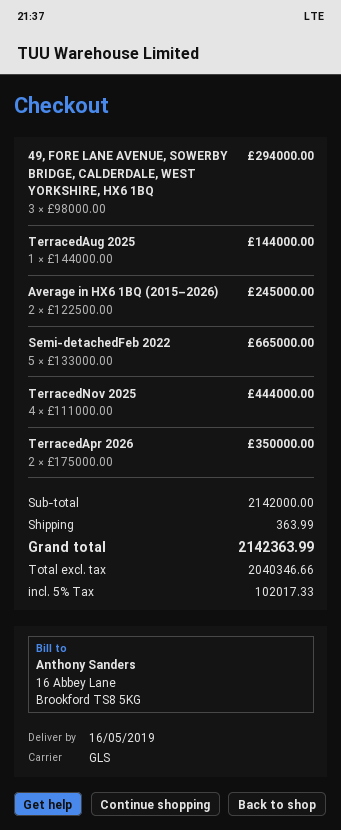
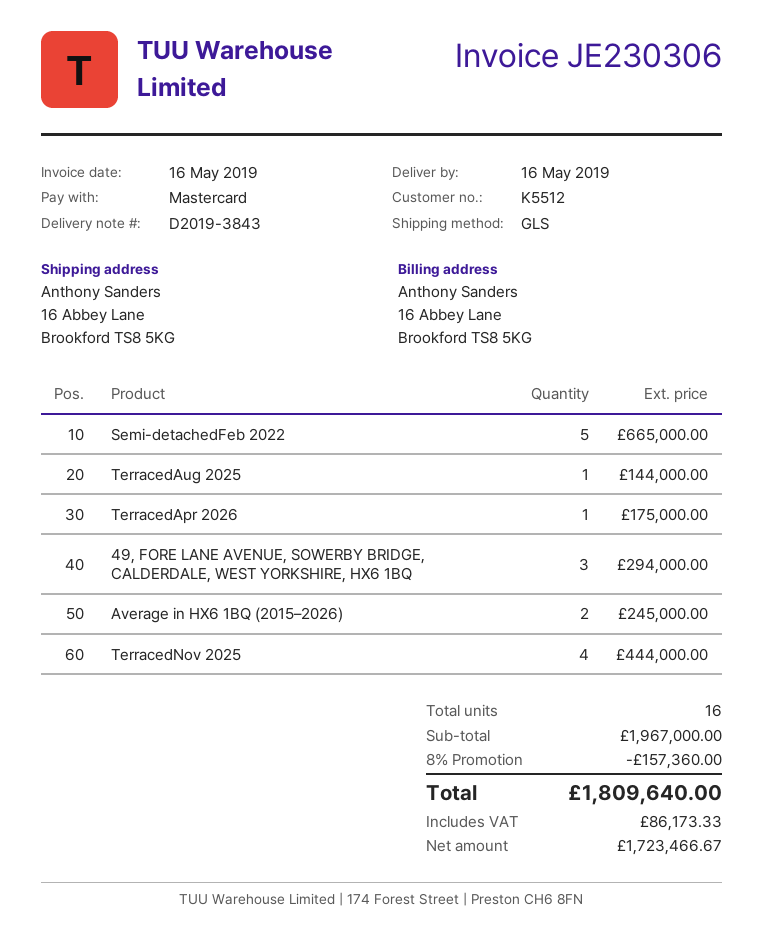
TerracedApr 2026: 2 for 350000.00 -> 1 for 175000.00
subtotal: 2142000.00 -> 1967000.00
discount: none -> 8% = 157360.00
shipping: 363.99 -> none
net: 2040346.66 -> 1723466.67
tax: 102017.33 -> 86173.33
total: 2142363.99 -> 1809640.00

